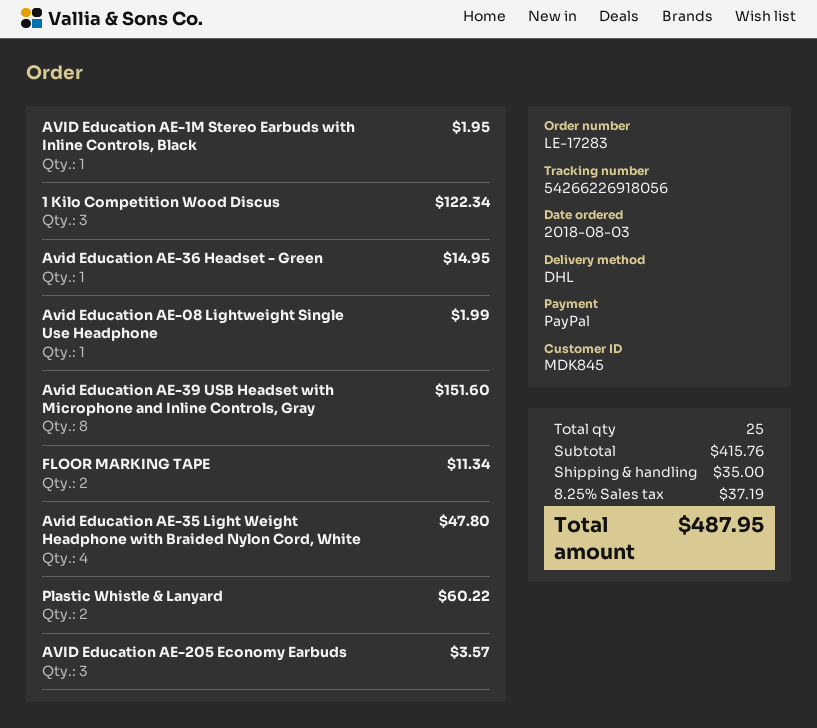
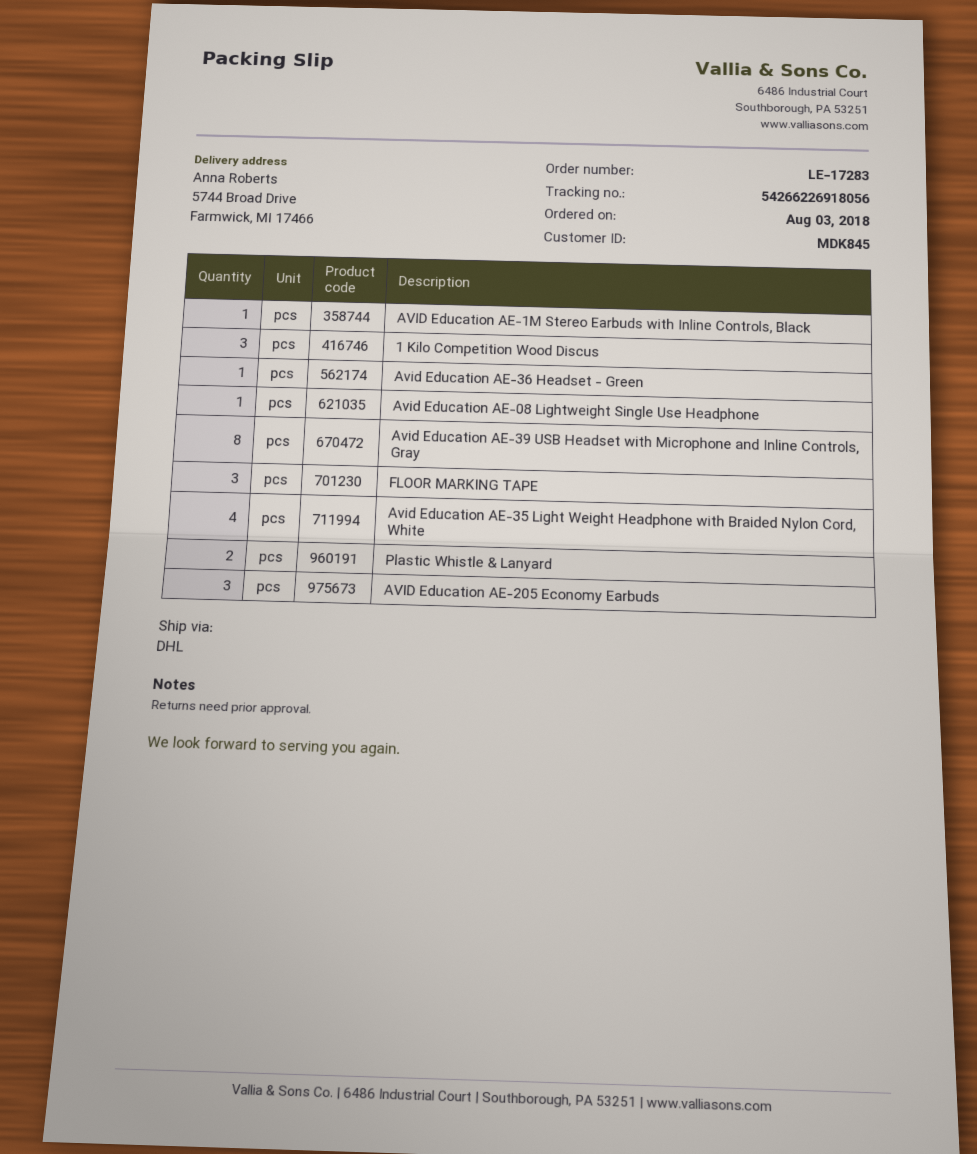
FLOOR MARKING TAPE: 2 -> 3

